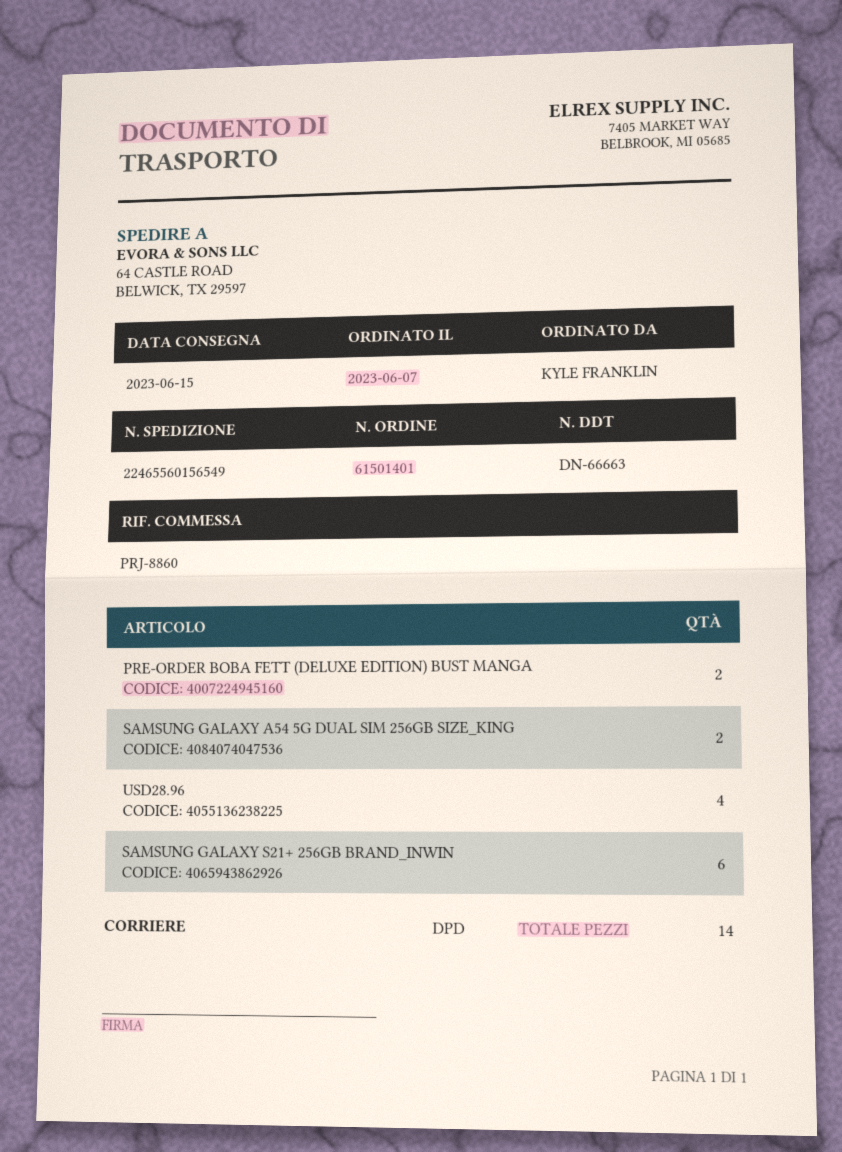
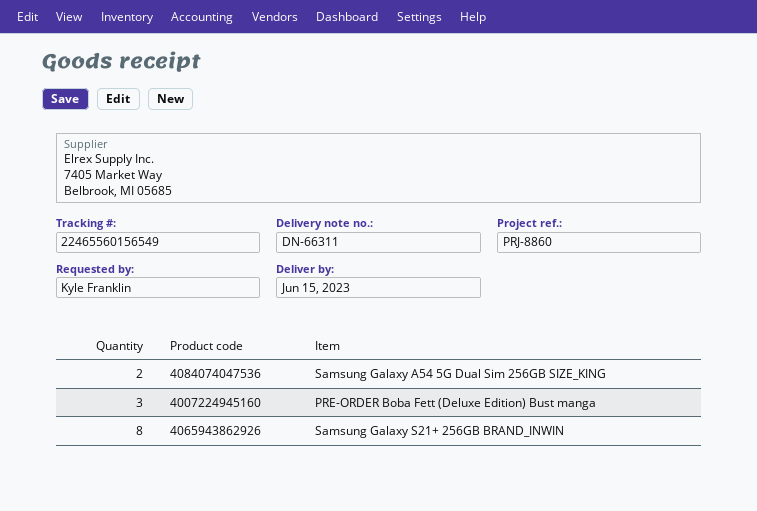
delivery note number: DN-66663 -> DN-66311
PRE-ORDER BOBA FETT (DELUXE EDITION) BUST MANGA: 2 -> 3
USD28.96: 4 -> none
SAMSUNG GALAXY S21+ 256GB BRAND_INWIN: 6 -> 8

